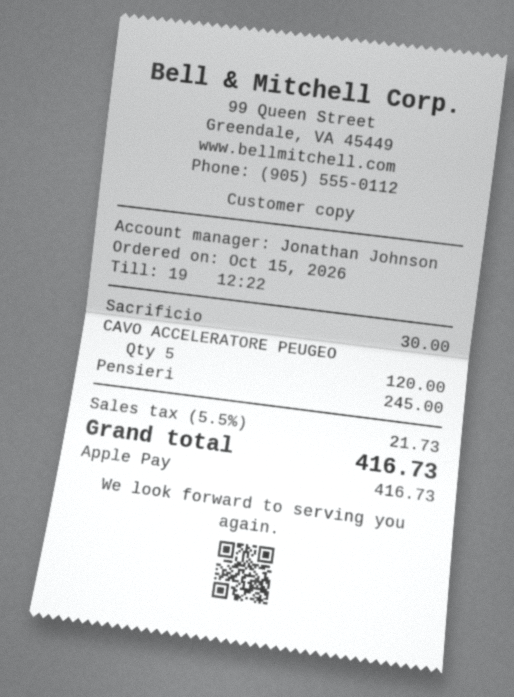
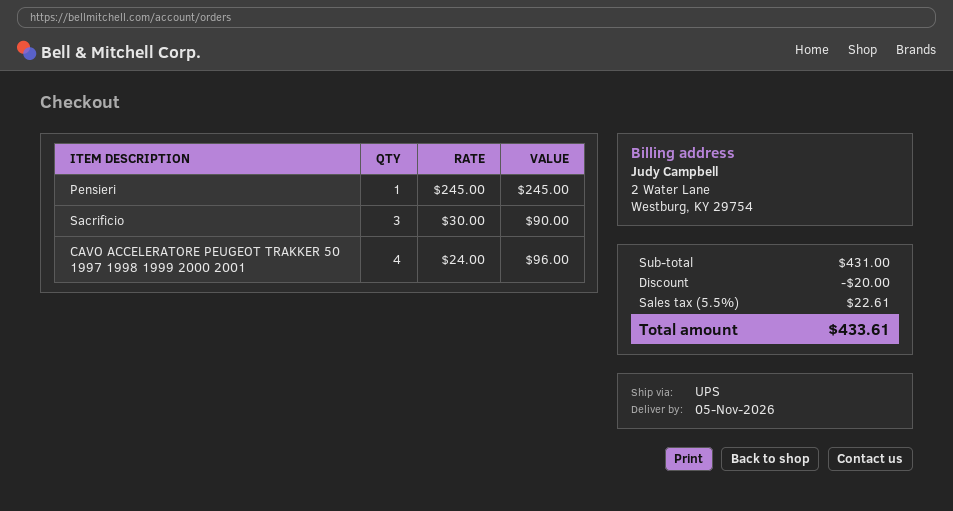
Sacrificio: 1 for 30.00 -> 3 for 90.00
CAVO ACCELERATORE PEUGEO: 5 for 120.00 -> 4 for 96.00
discount: none -> 20.00
tax: 5.5% = 21.73 -> 5.5% = 22.61
total: 416.73 -> 433.61

